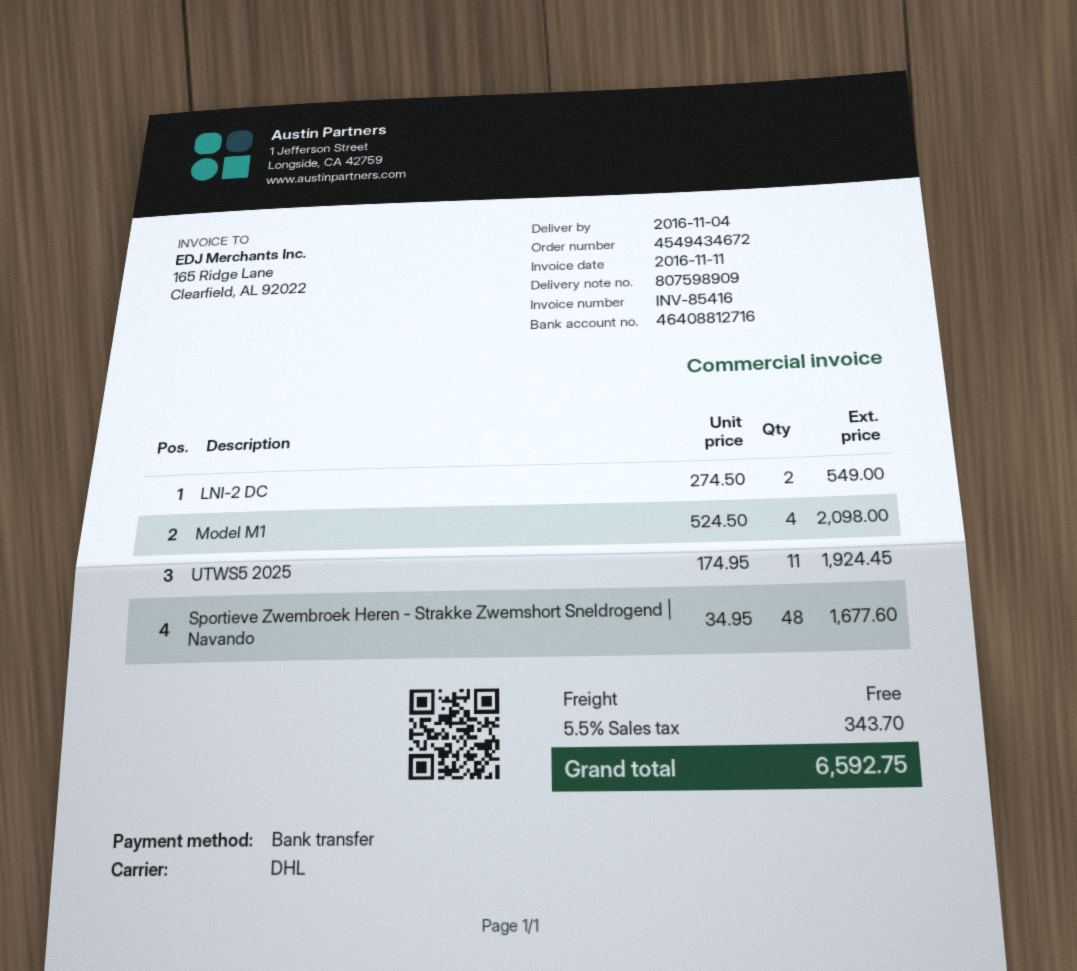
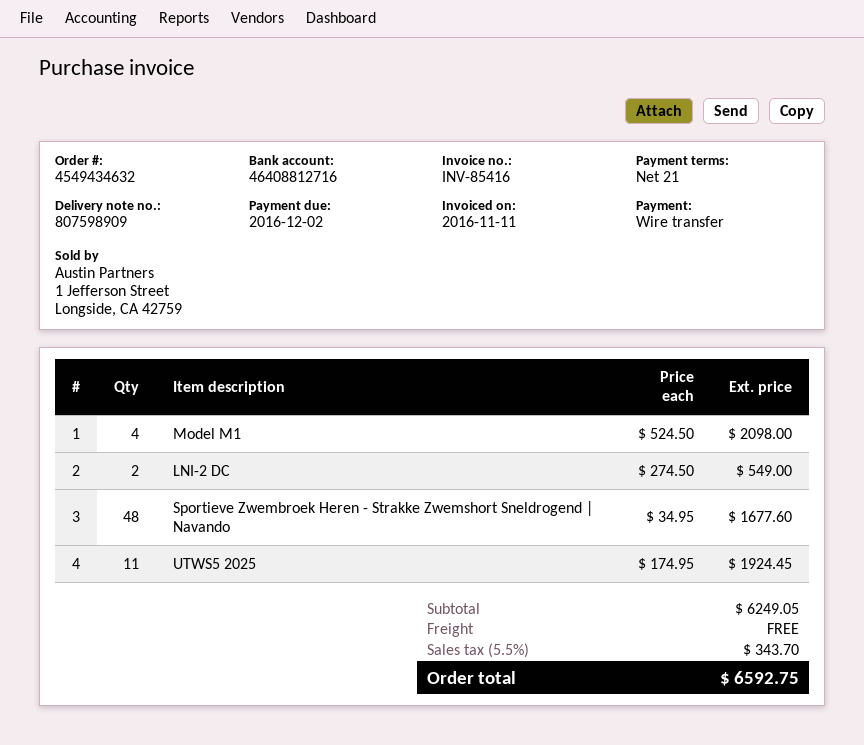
order number: 4549434672 -> 4549434632

